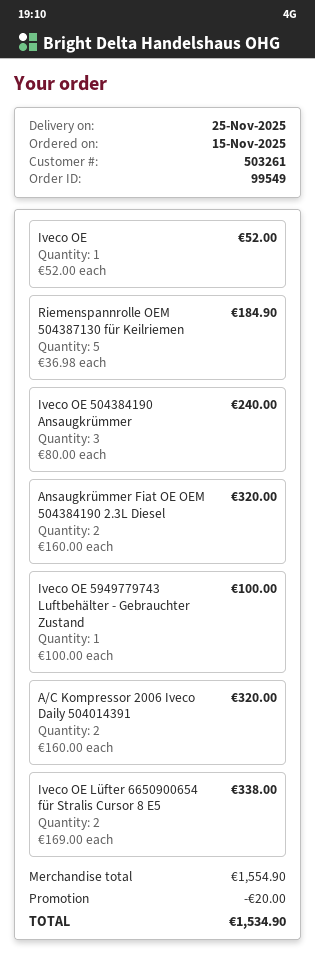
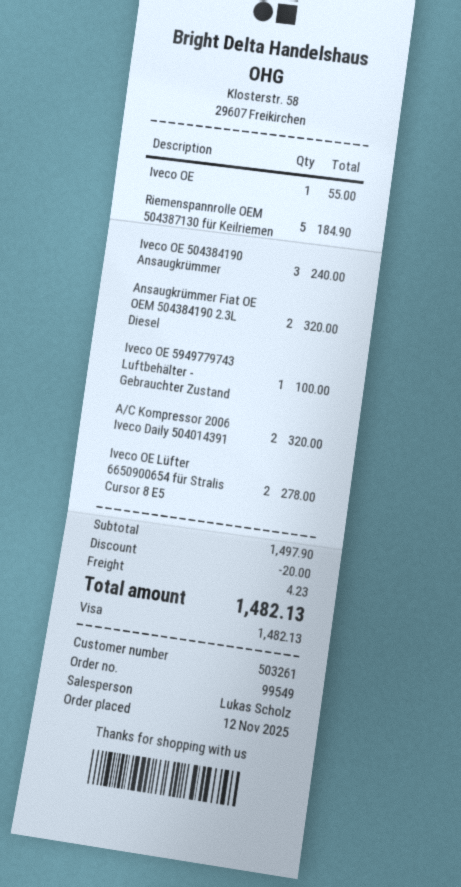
order date: 2025-11-15 -> 2025-11-12
Iveco OE: 1 for 52.00 -> 1 for 55.00
Iveco OE Lüfter 6650900654 für Stralis Cursor 8 E5: 2 for 338.00 -> 2 for 278.00
subtotal: 1554.90 -> 1497.90
shipping: none -> 4.23
total: 1534.90 -> 1482.13

